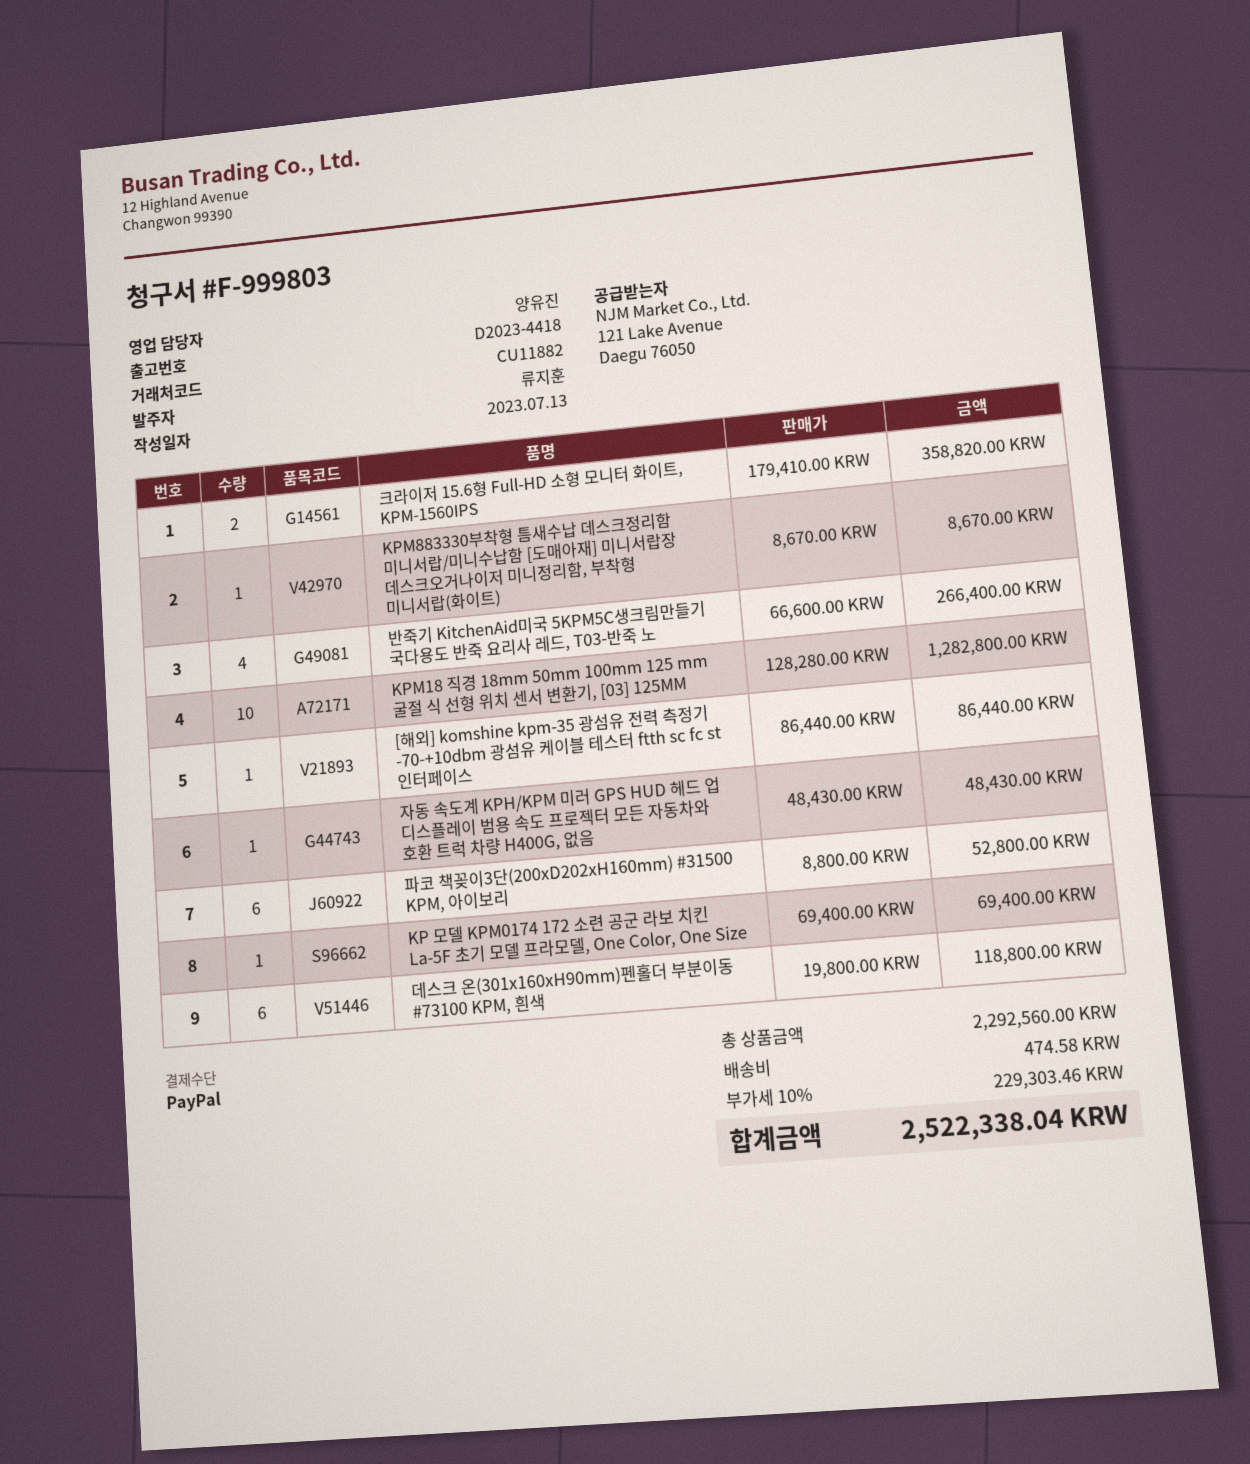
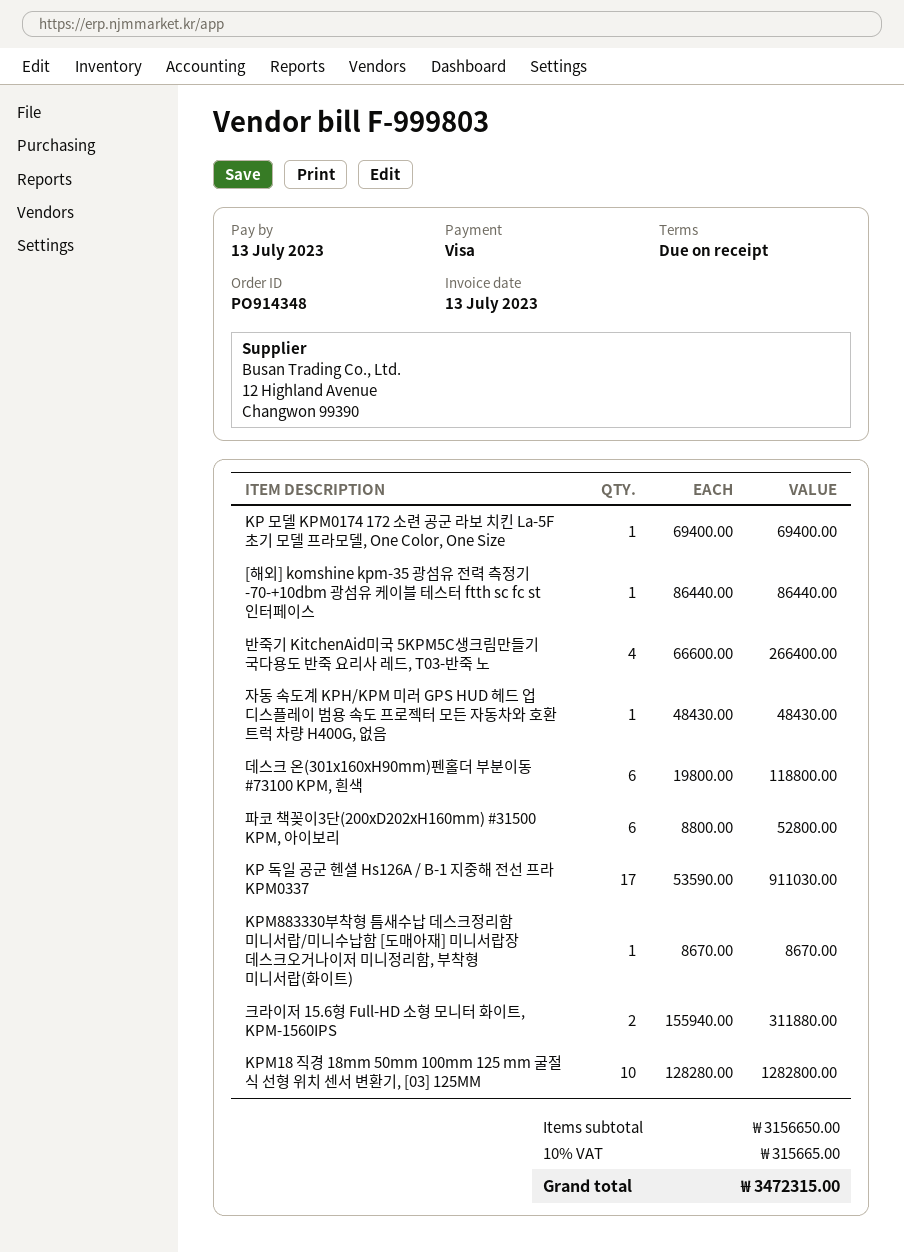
payment method: PayPal -> Visa
크라이저 15.6형 Full-HD 소형 모니터 화이트, KPM-1560IPS: 2 x 179410.00 = 358820.00 -> 2 x 155940.00 = 311880.00
KP 독일 공군 헨셜 Hs126A / B-1 지중해 전선 프라 KPM0337: none -> 17 x 53590.00 = 911030.00
subtotal: 2292560.00 -> 3156650.00
shipping: 474.58 -> none
tax: 10% = 229303.46 -> 10% = 315665.00
total: 2522338.04 -> 3472315.00

